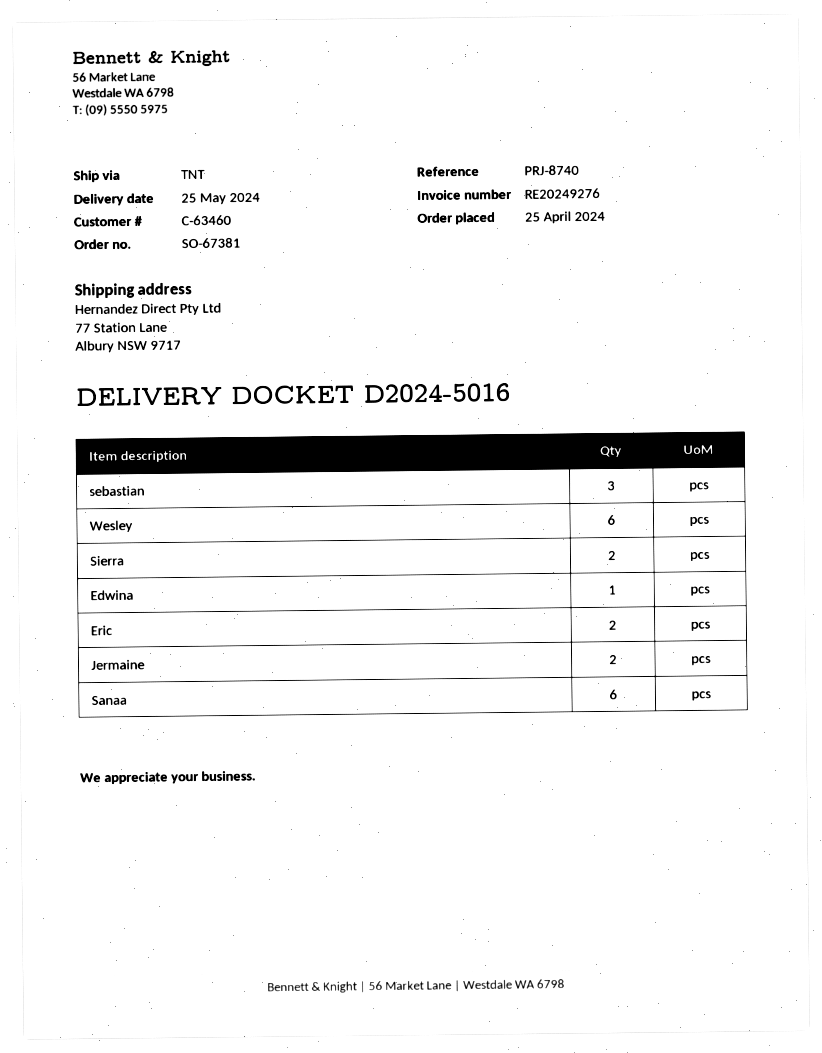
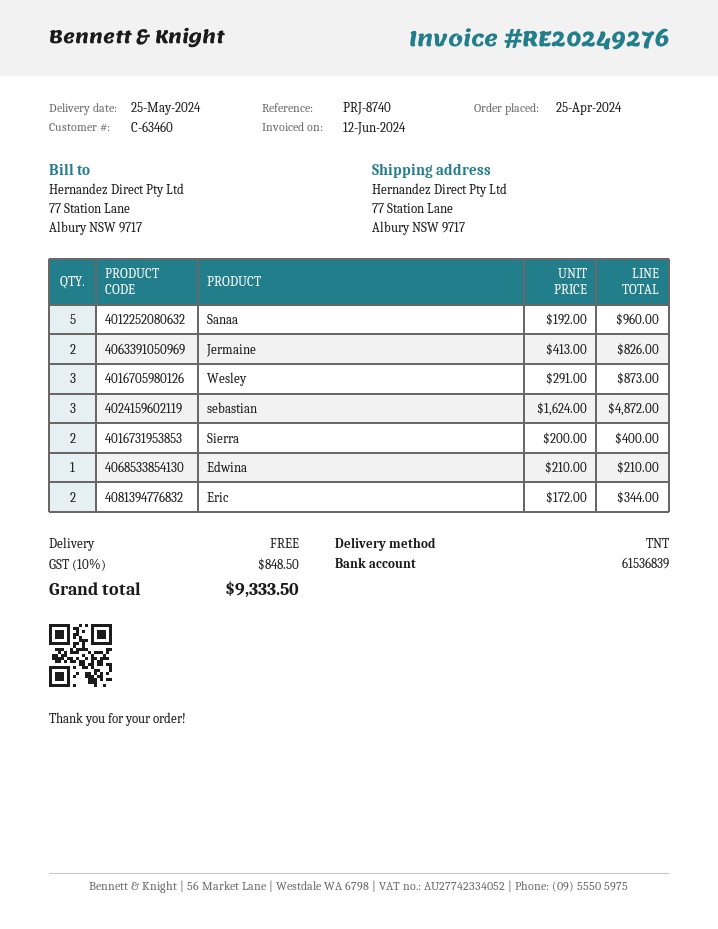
Wesley: 6 -> 3
Sanaa: 6 -> 5

